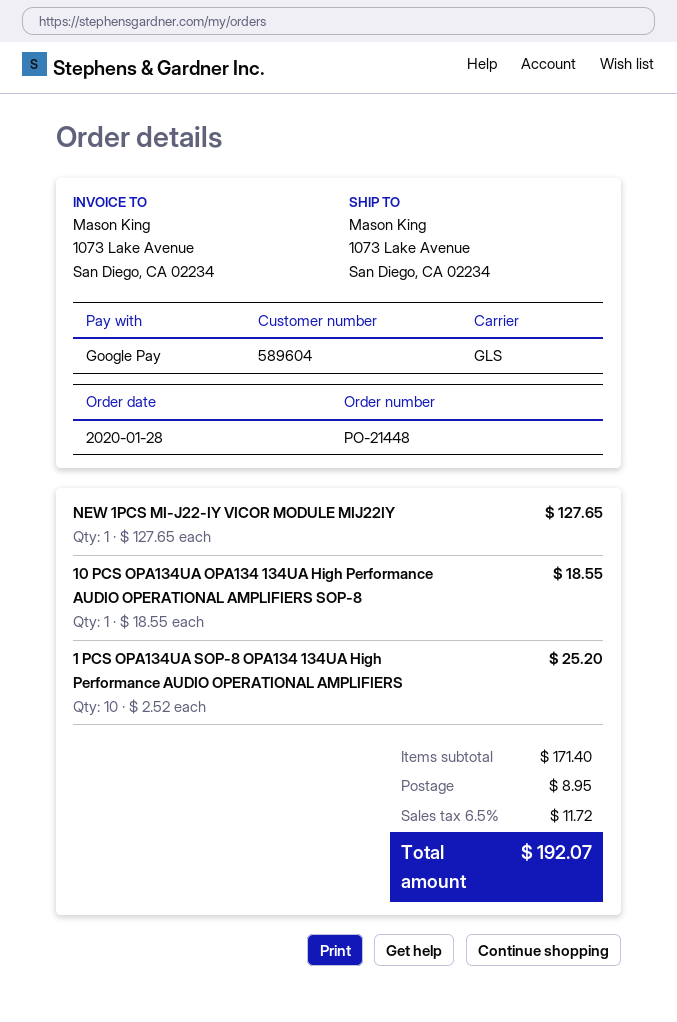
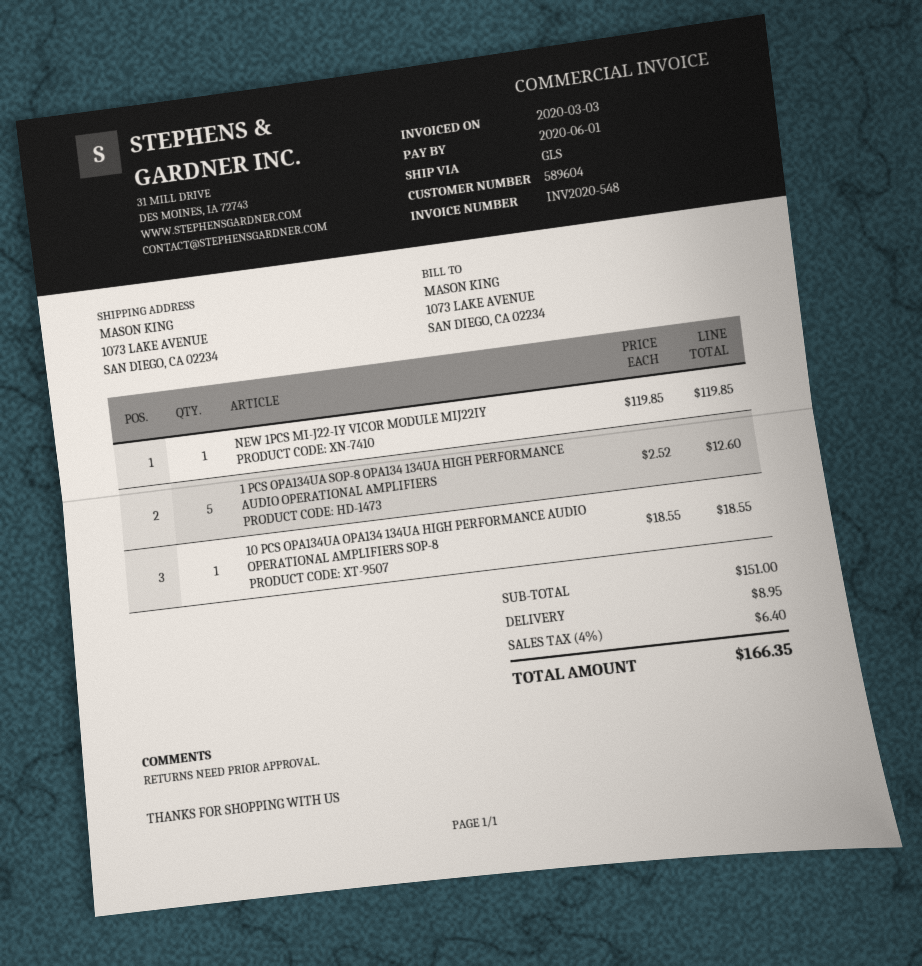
NEW 1PCS MI-J22-IY VICOR MODULE MIJ22IY: 1 x 127.65 = 127.65 -> 1 x 119.85 = 119.85
1 PCS OPA134UA SOP-8 OPA134 134UA High Performance AUDIO OPERATIONAL AMPLIFIERS: 10 x 2.52 = 25.20 -> 5 x 2.52 = 12.60
subtotal: 171.40 -> 151.00
tax: 6.5% = 11.72 -> 4% = 6.40
total: 192.07 -> 166.35

